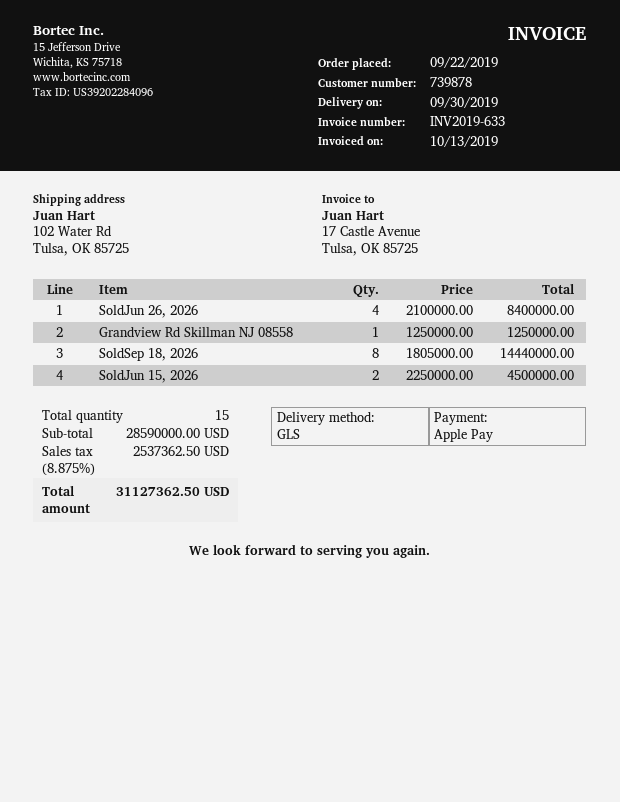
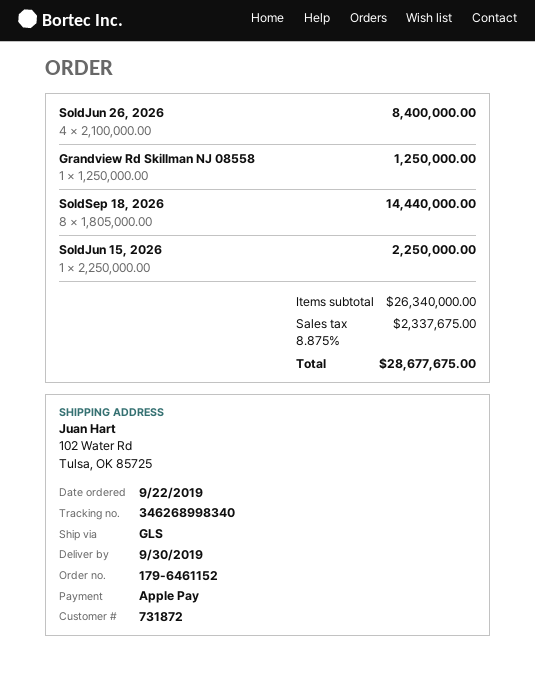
customer number: 739878 -> 731872
SoldJun 15, 2026: 2 x 2250000.00 = 4500000.00 -> 1 x 2250000.00 = 2250000.00
subtotal: 28590000.00 -> 26340000.00
tax: 8.875% = 2537362.50 -> 8.875% = 2337675.00
total: 31127362.50 -> 28677675.00

